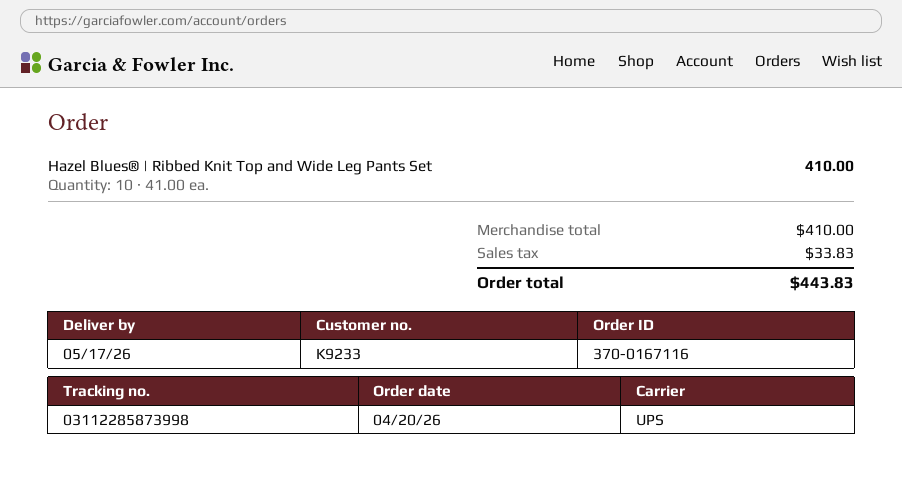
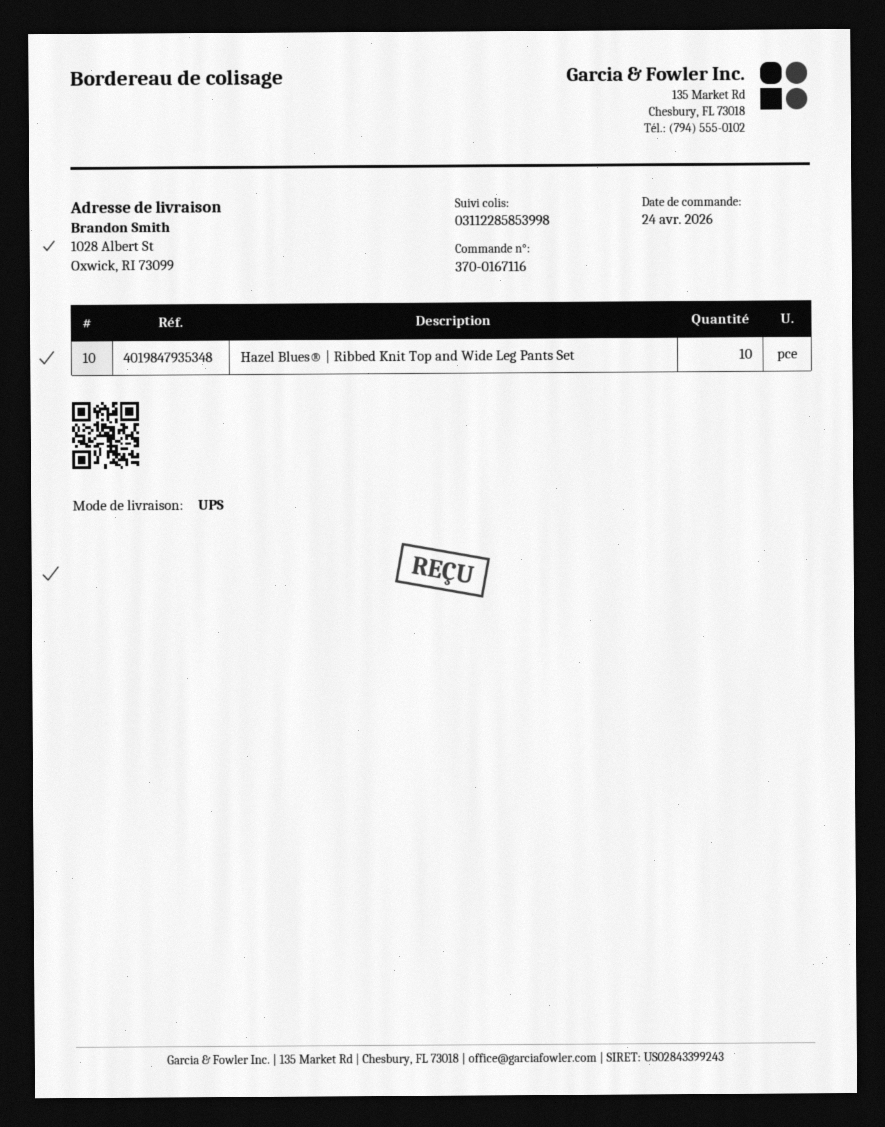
order date: 2026-04-20 -> 2026-04-24
tracking number: 03112285873998 -> 03112285853998

